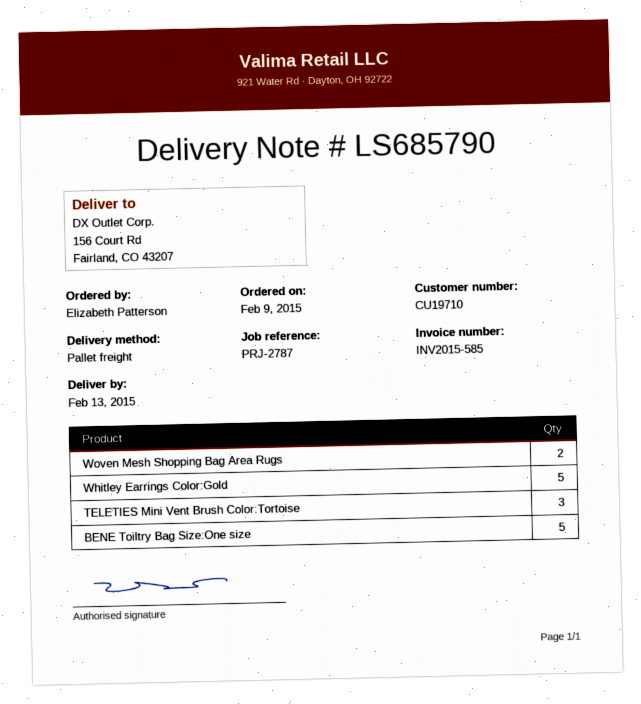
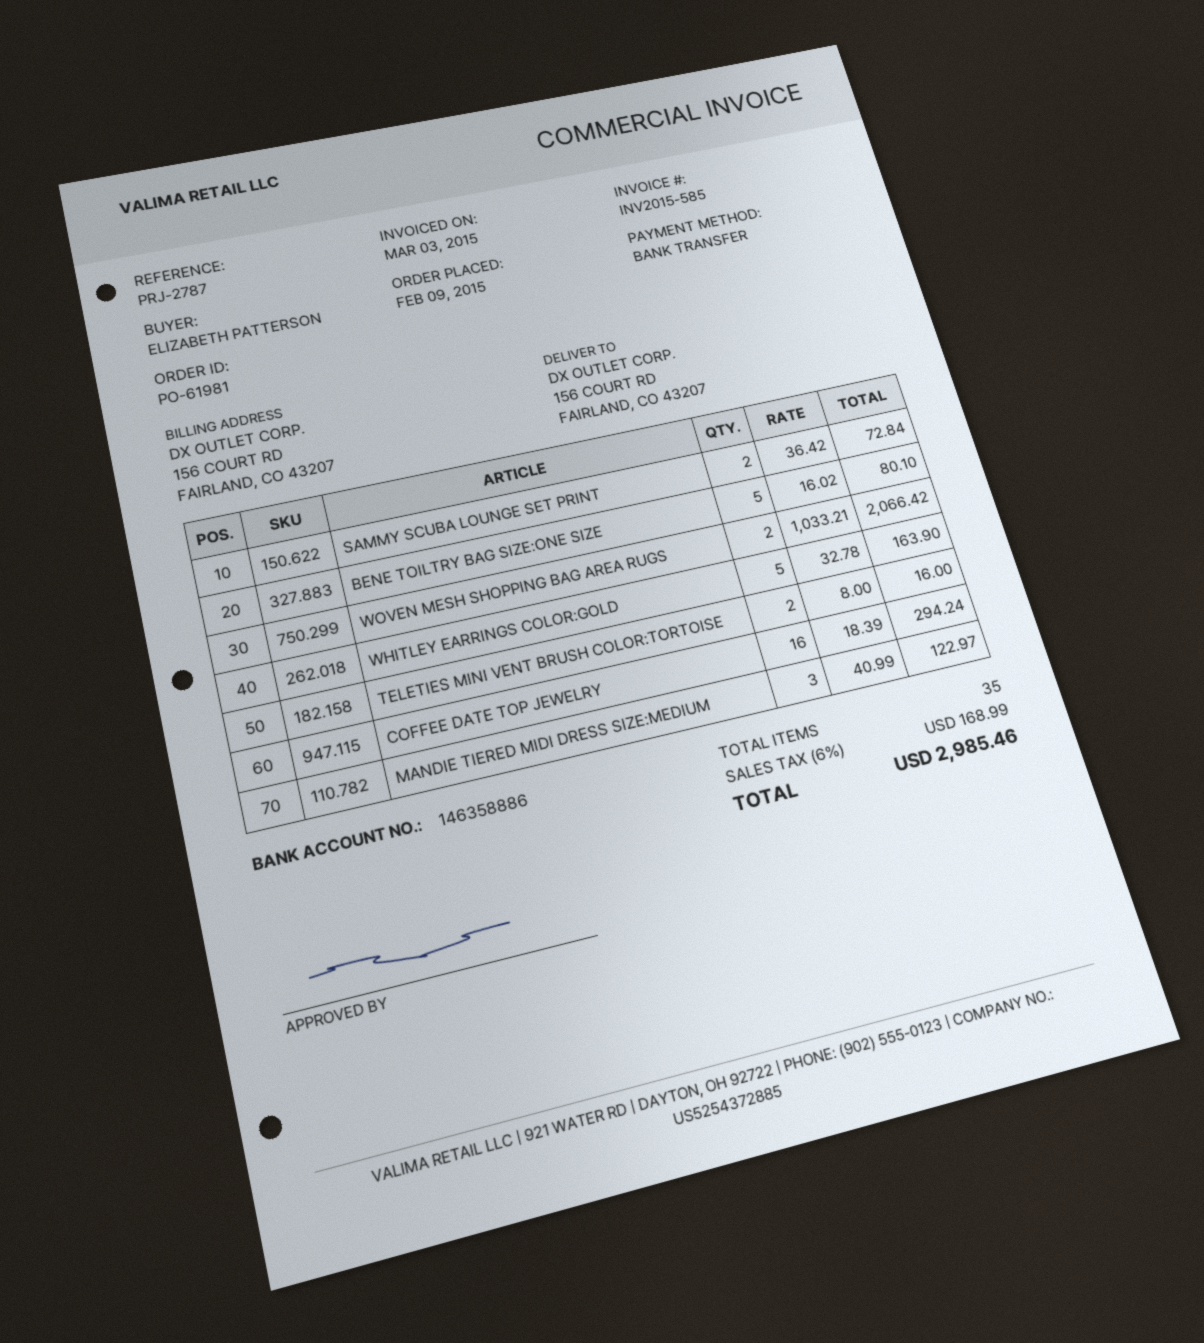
TELETIES Mini Vent Brush Color:Tortoise: 3 -> 2
SAMMY SCUBA LOUNGE SET PRINT: none -> 2
COFFEE DATE TOP JEWELRY: none -> 16
MANDIE TIERED MIDI DRESS SIZE:MEDIUM: none -> 3

